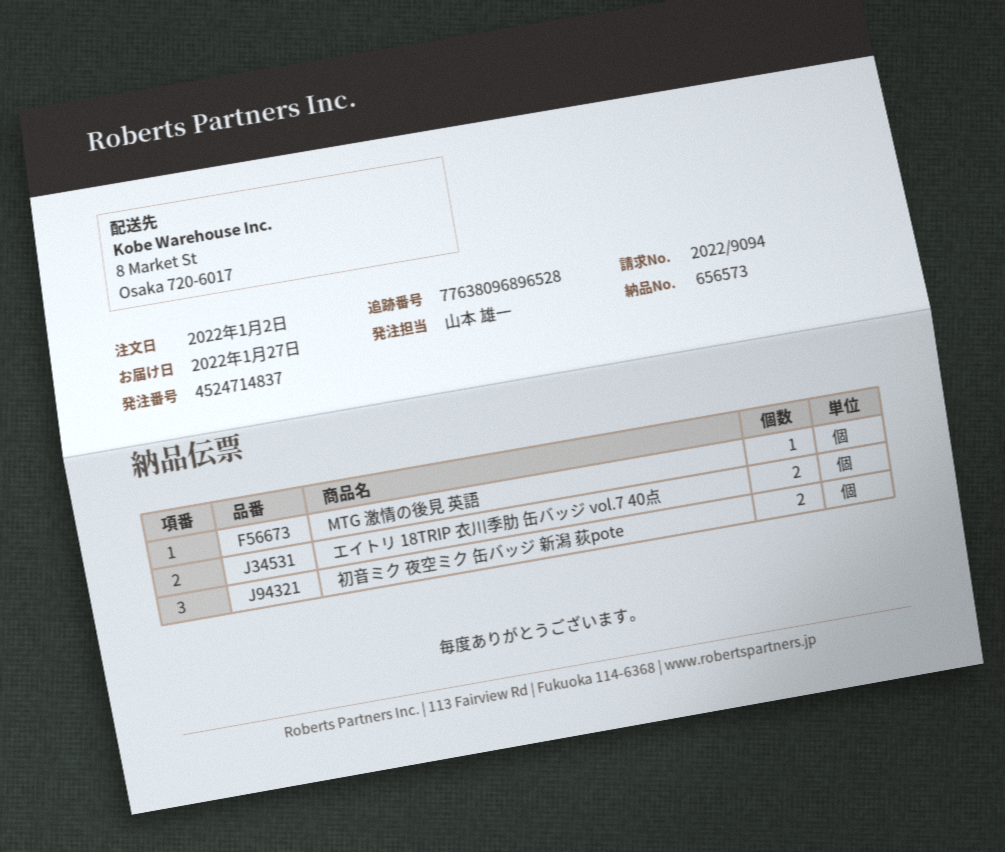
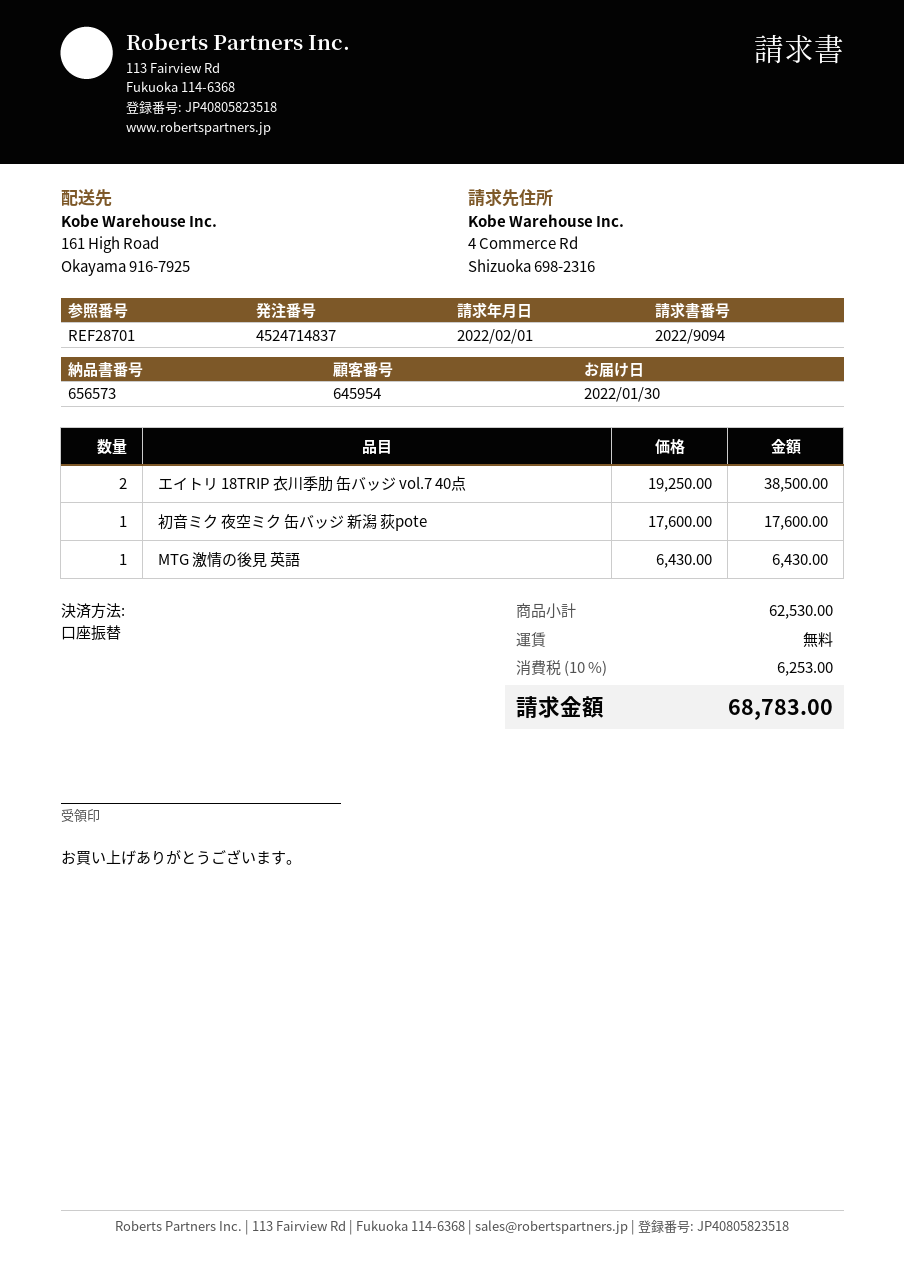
delivery date: 2022-01-27 -> 2022-01-30
ship to: 8 Market St, Osaka 720-6017 -> 161 High Road, Okayama 916-7925
初音ミク 夜空ミク 缶バッジ 新潟 荻pote: 2 -> 1

